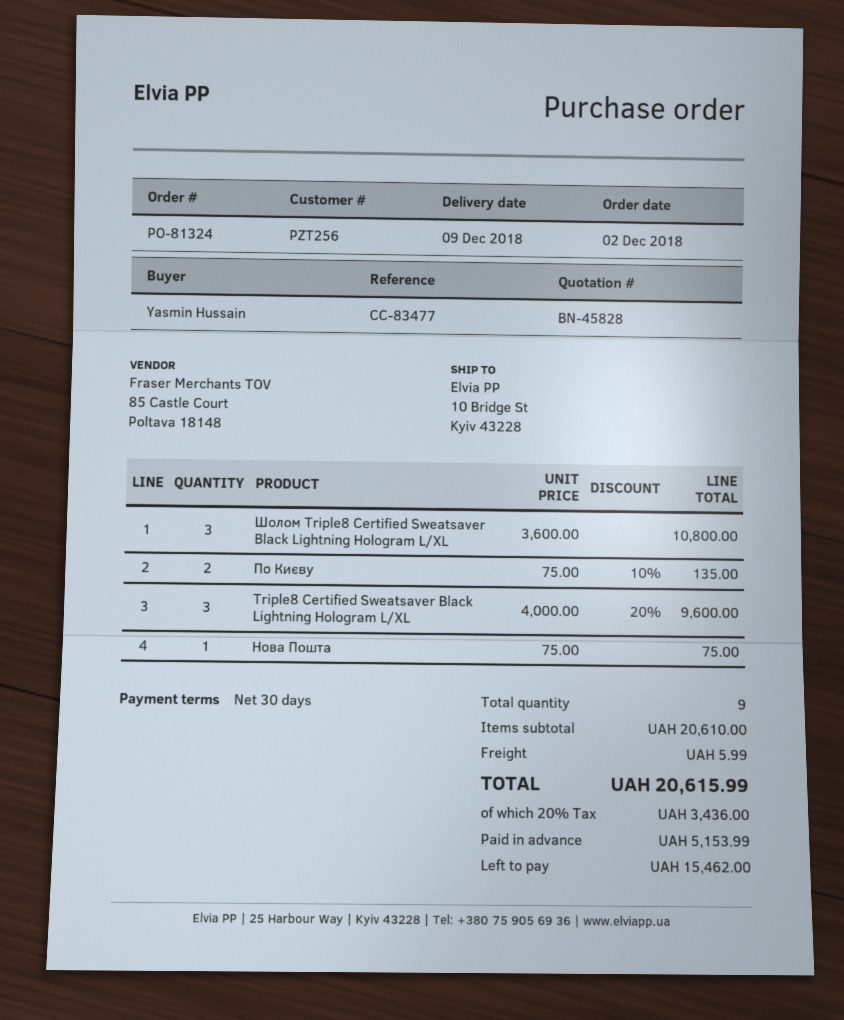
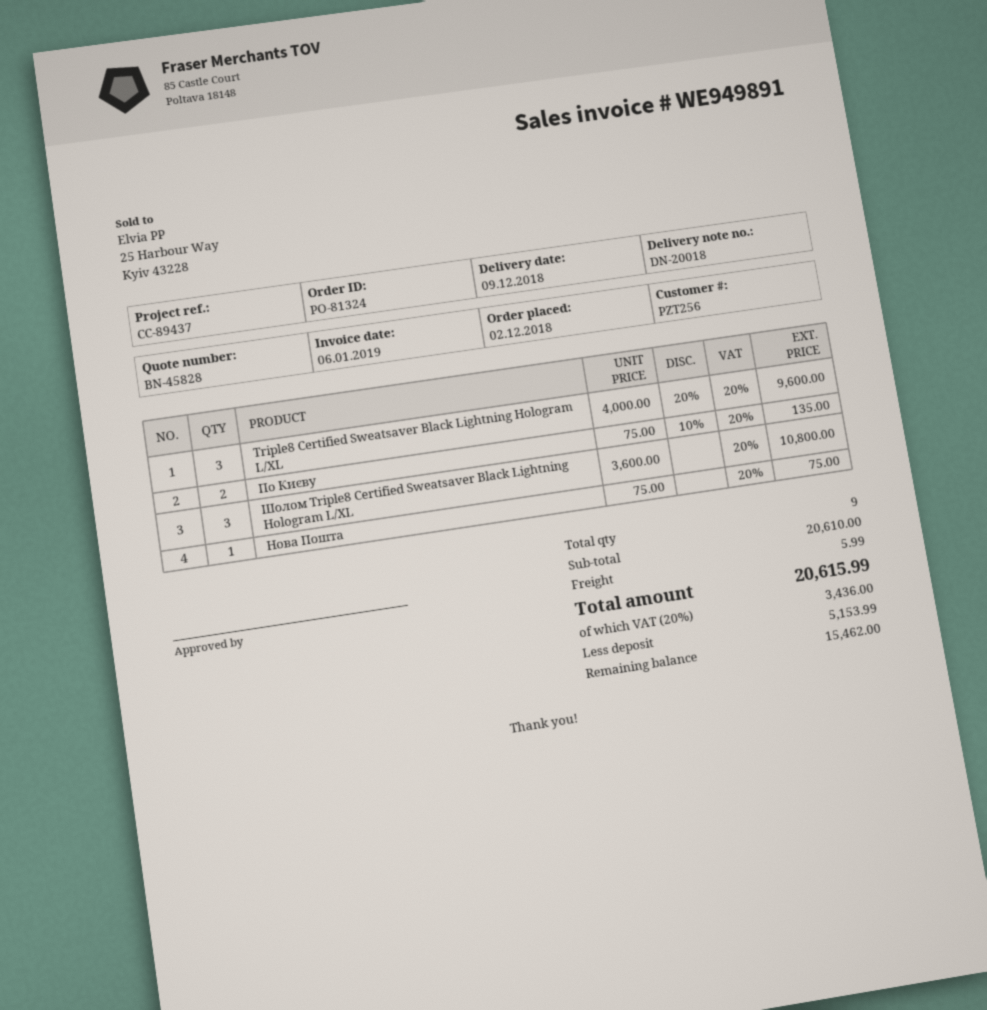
reference: CC-83477 -> CC-89437

